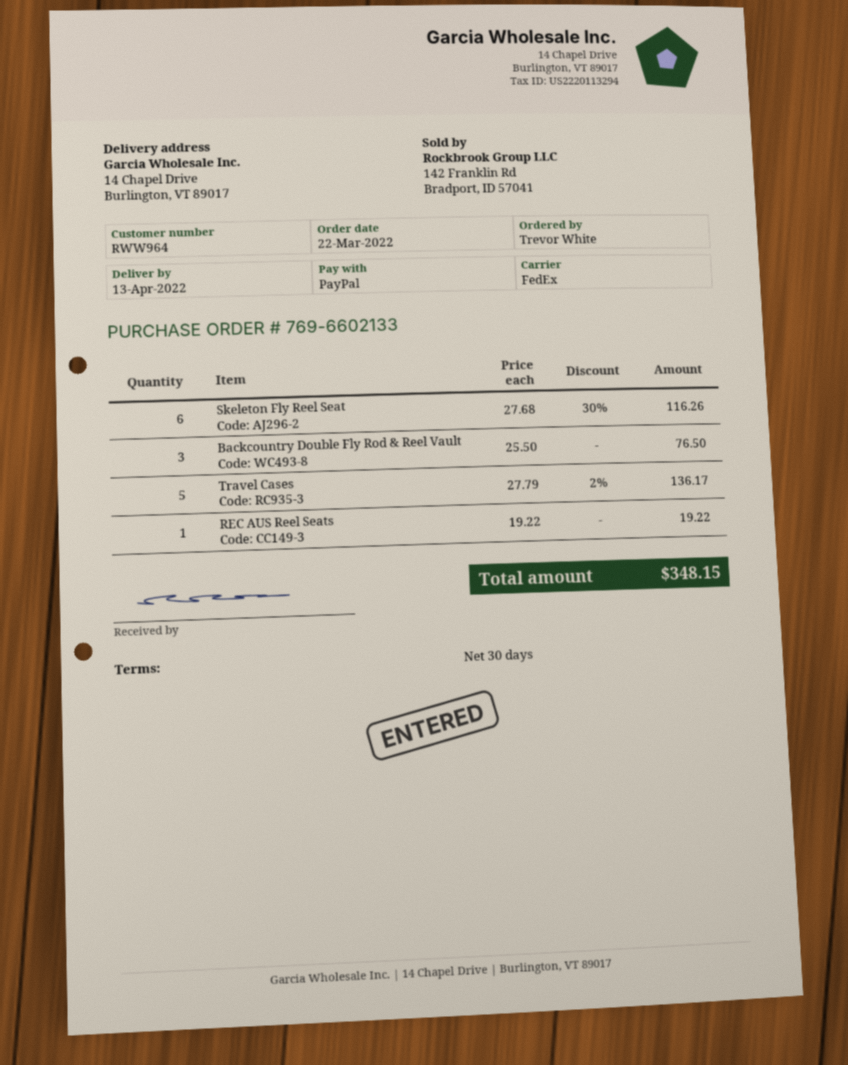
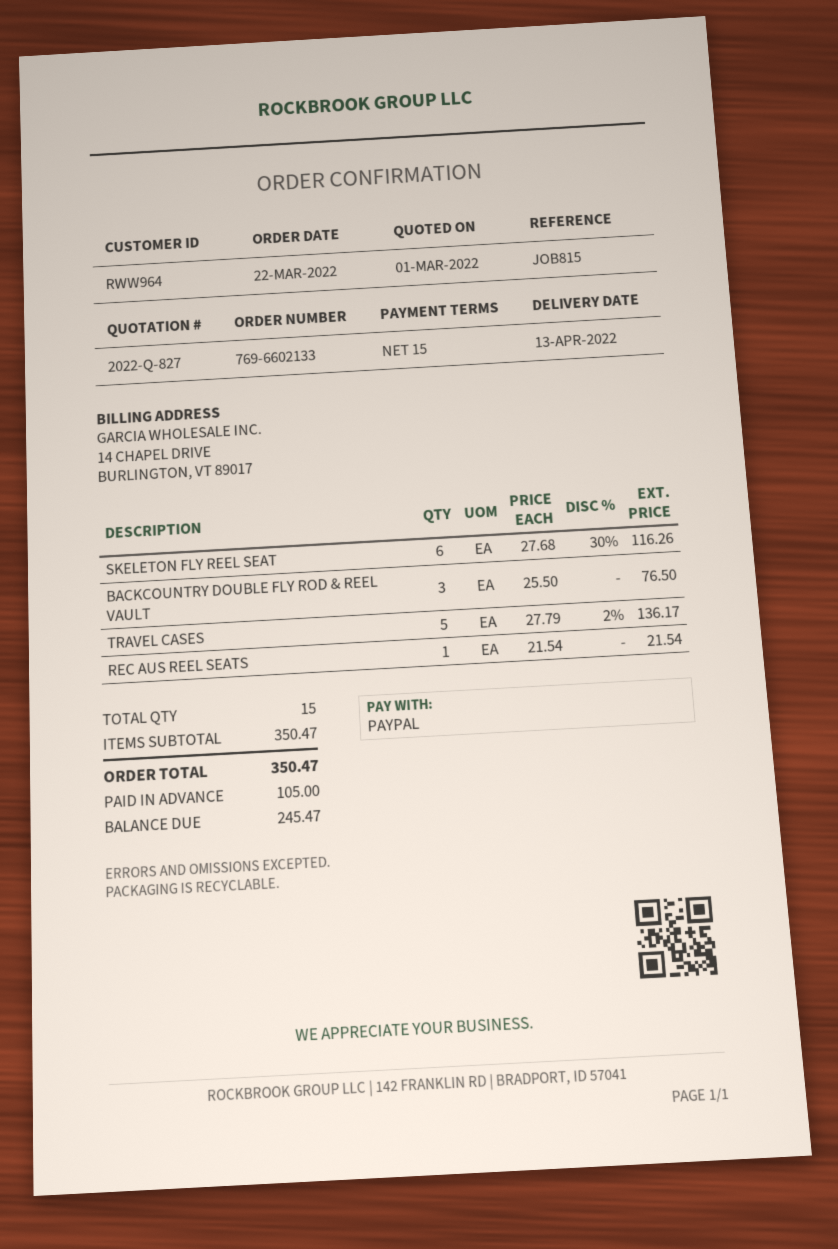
payment terms: 30 days -> 15 days
REC AUS Reel Seats: 1 x 19.22 = 19.22 -> 1 x 21.54 = 21.54
total: 348.15 -> 350.47

